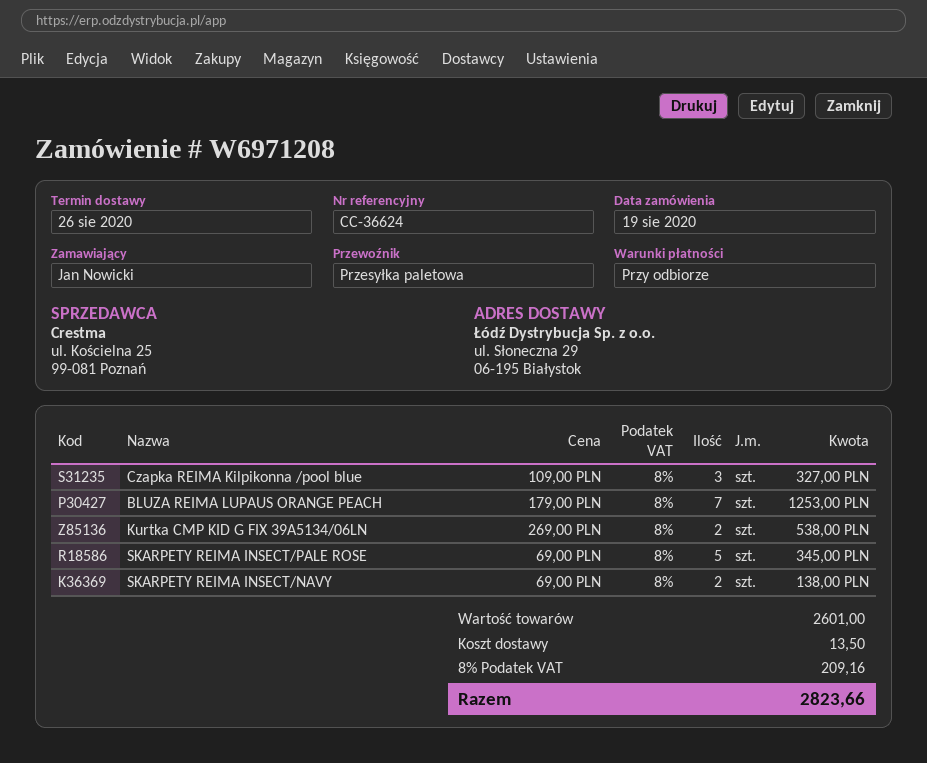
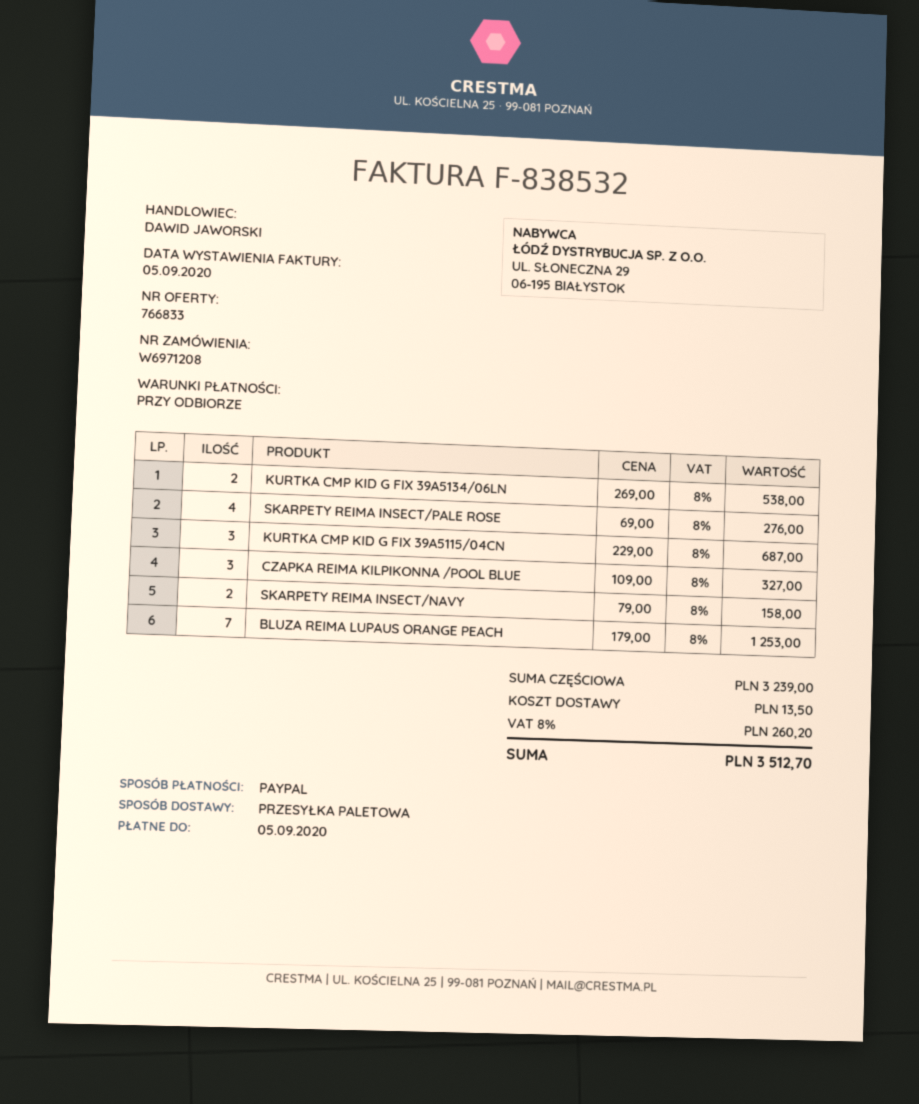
SKARPETY REIMA INSECT/PALE ROSE: 5 x 69.00 = 345.00 -> 4 x 69.00 = 276.00
SKARPETY REIMA INSECT/NAVY: 2 x 69.00 = 138.00 -> 2 x 79.00 = 158.00
KURTKA CMP KID G FIX 39A5115/04CN: none -> 3 x 229.00 = 687.00
subtotal: 2601.00 -> 3239.00
tax: 8% = 209.16 -> 8% = 260.20
total: 2823.66 -> 3512.70

